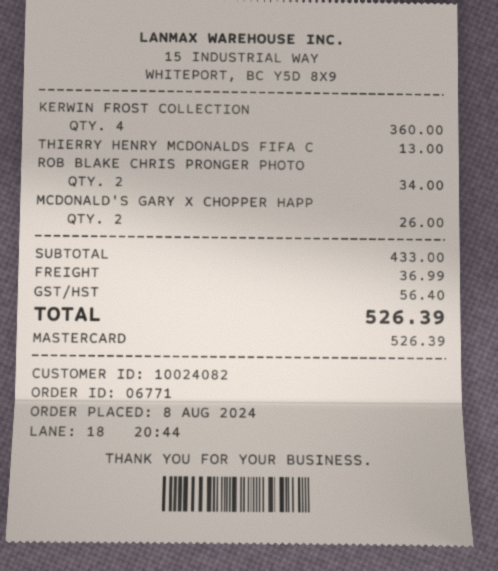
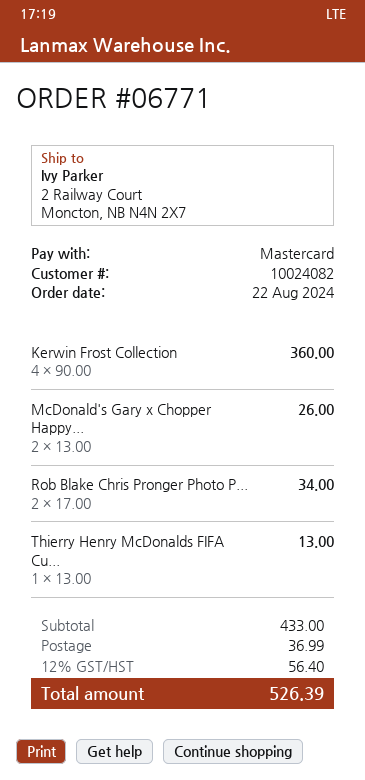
order date: 2024-08-08 -> 2024-08-22

